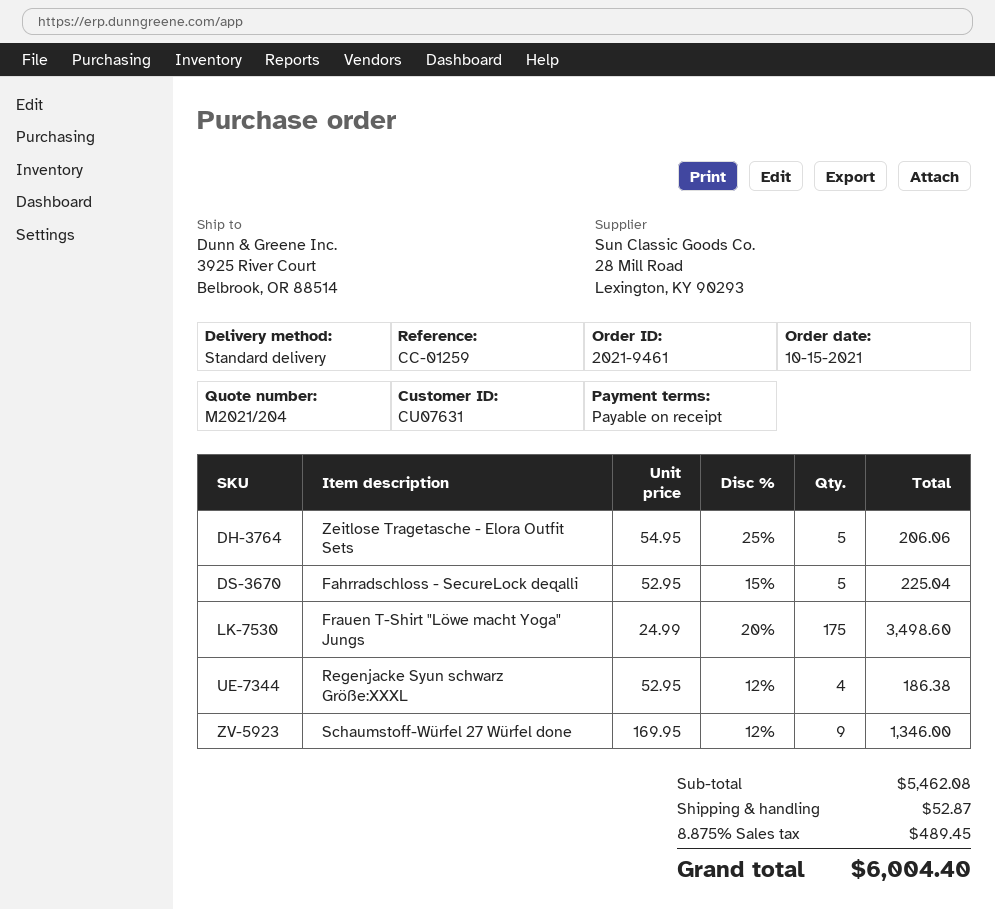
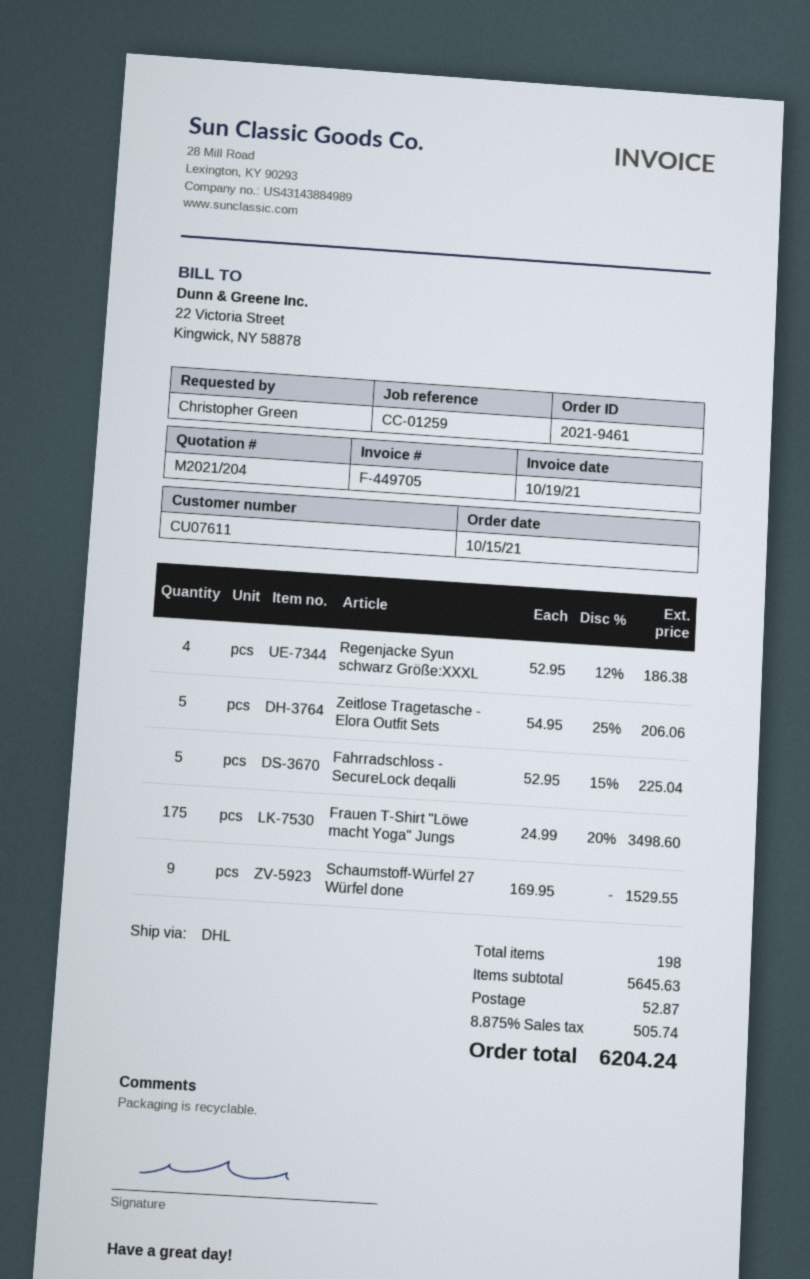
customer number: CU07631 -> CU07611
shipping method: standard -> DHL
Schaumstoff-Würfel 27 Würfel done: 9 x 169.95 - 12% = 1346.00 -> 9 x 169.95 = 1529.55
subtotal: 5462.08 -> 5645.63
tax: 8.875% = 489.45 -> 8.875% = 505.74
total: 6004.40 -> 6204.24

